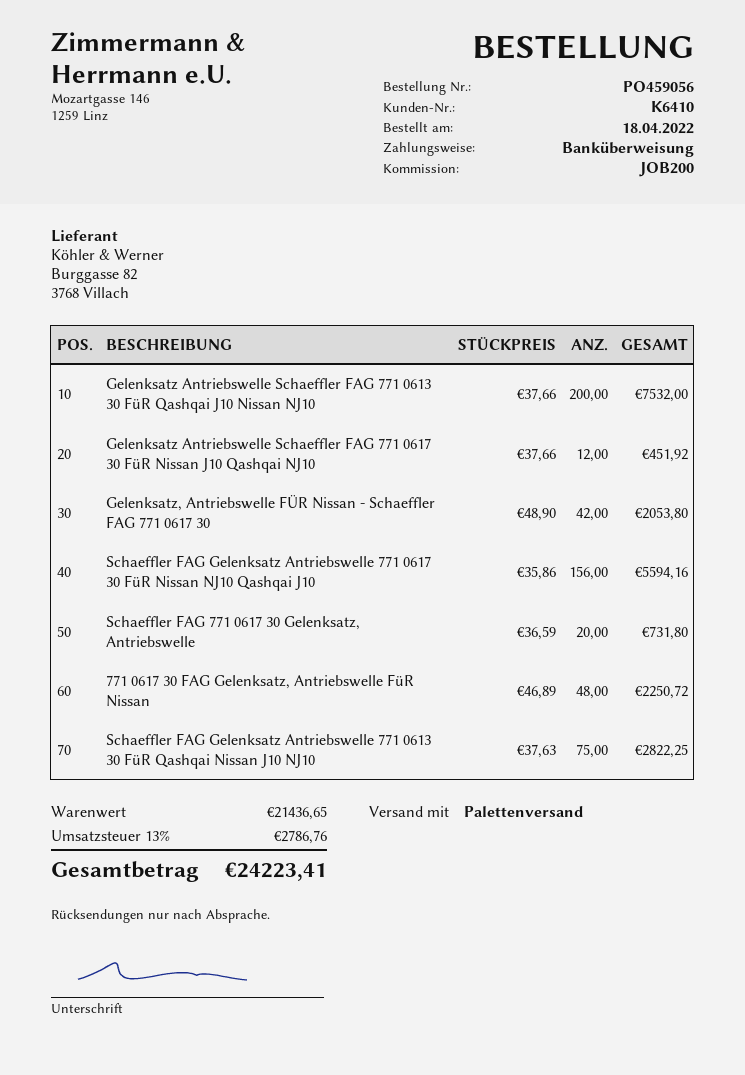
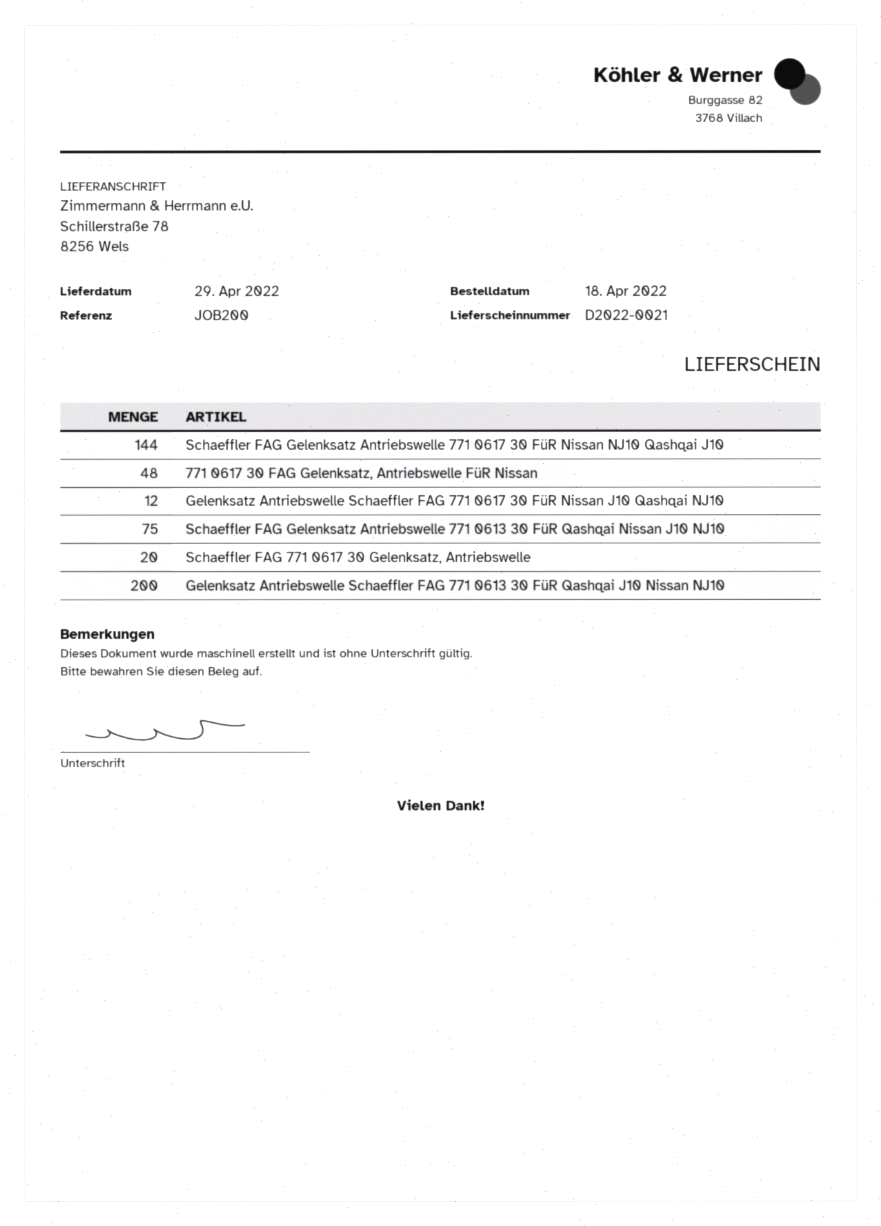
Gelenksatz, Antriebswelle FÜR Nissan - Schaeffler FAG 771 0617 30: 42 -> none
Schaeffler FAG Gelenksatz Antriebswelle 771 0617 30 FüR Nissan NJ10 Qashqai J10: 156 -> 144

